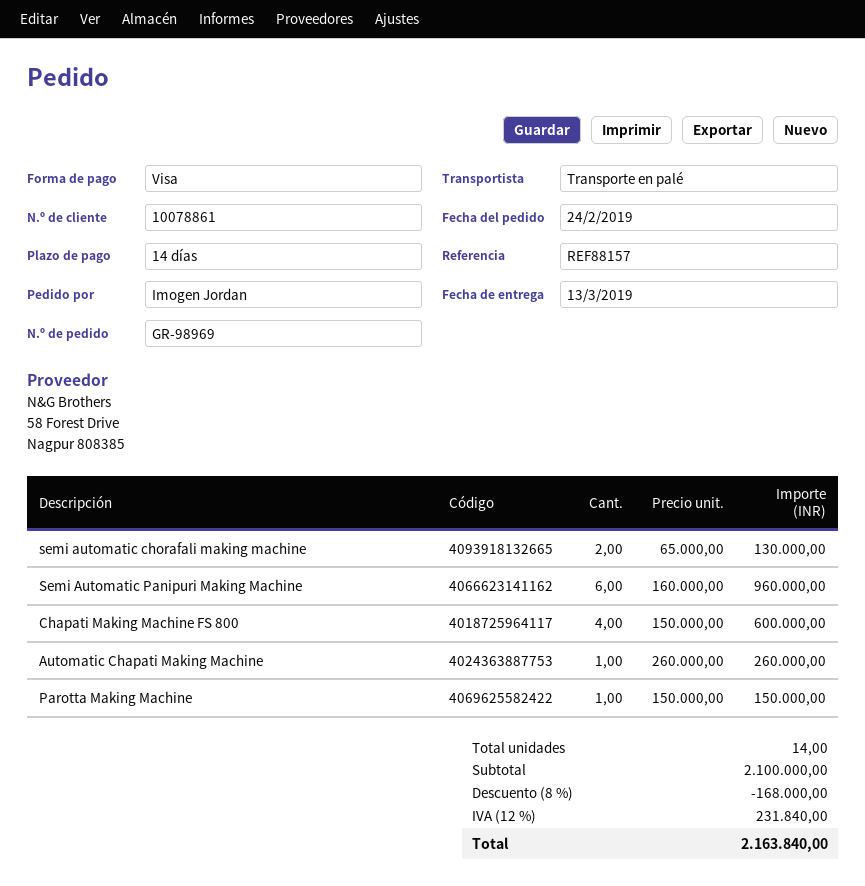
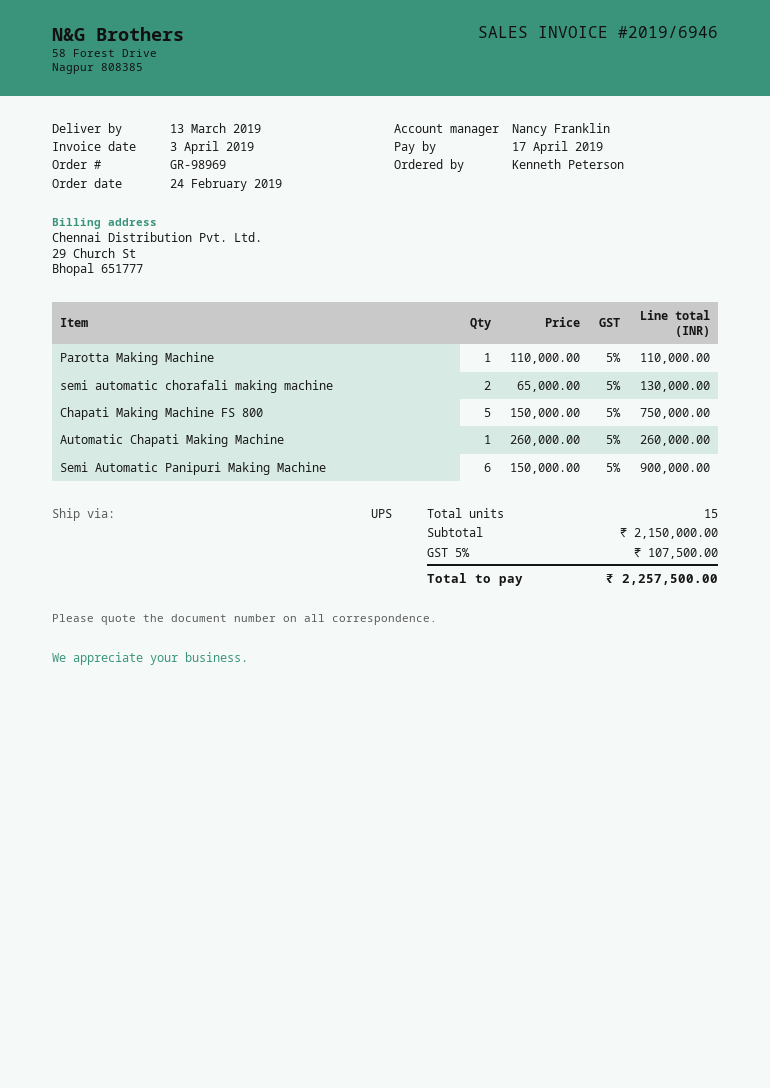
ordered by: Imogen Jordan -> Kenneth Peterson
shipping method: pallet freight -> UPS
Semi Automatic Panipuri Making Machine: 6 x 160000.00 = 960000.00 -> 6 x 150000.00 = 900000.00
Chapati Making Machine FS 800: 4 x 150000.00 = 600000.00 -> 5 x 150000.00 = 750000.00
Parotta Making Machine: 1 x 150000.00 = 150000.00 -> 1 x 110000.00 = 110000.00
total quantity: 14 -> 15
subtotal: 2100000.00 -> 2150000.00
discount: 8% = 168000.00 -> none
tax: 12% = 231840.00 -> 5% = 107500.00
total: 2163840.00 -> 2257500.00

